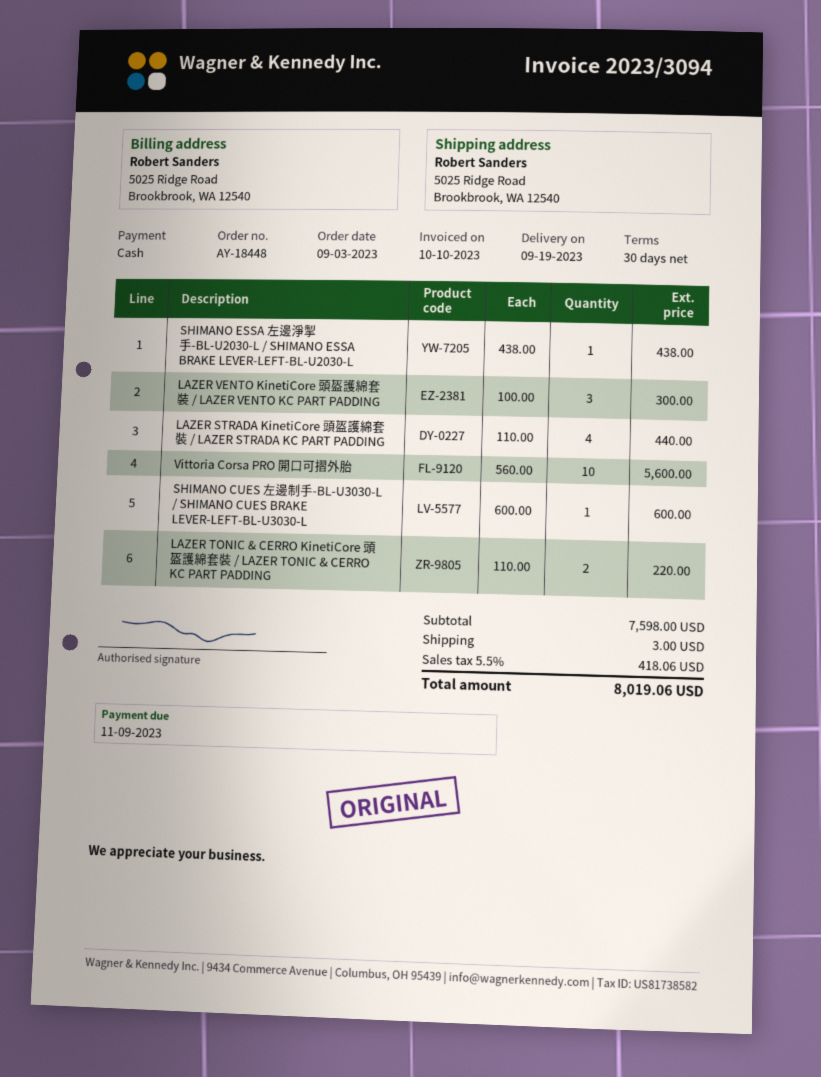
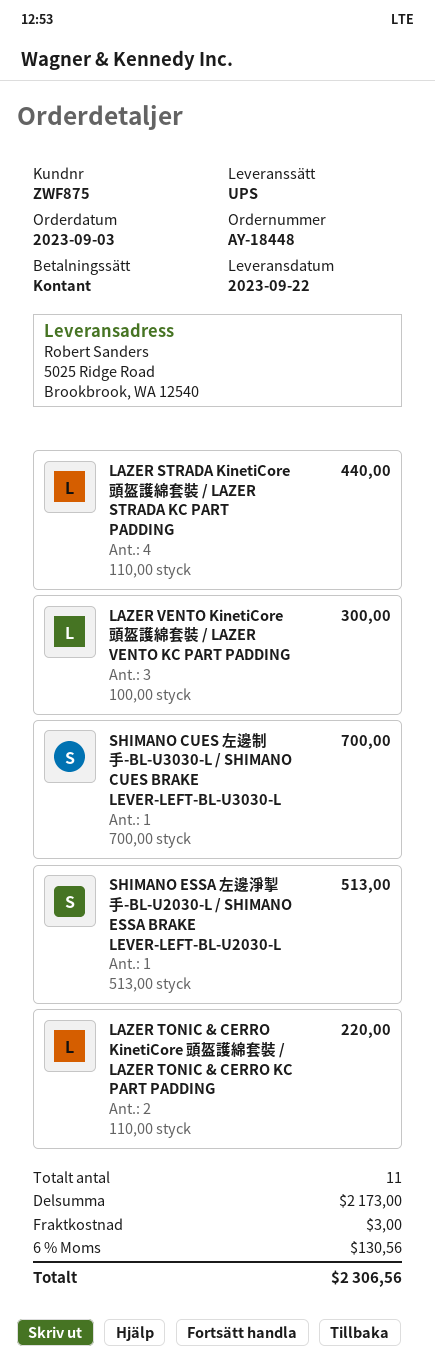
delivery date: 2023-09-19 -> 2023-09-22
SHIMANO ESSA 左邊淨掣手-BL-U2030-L / SHIMANO ESSA BRAKE LEVER-LEFT-BL-U2030-L: 1 x 438.00 = 438.00 -> 1 x 513.00 = 513.00
Vittoria Corsa PRO 開口可摺外胎: 10 x 560.00 = 5600.00 -> none
SHIMANO CUES 左邊制手-BL-U3030-L / SHIMANO CUES BRAKE LEVER-LEFT-BL-U3030-L: 1 x 600.00 = 600.00 -> 1 x 700.00 = 700.00
subtotal: 7598.00 -> 2173.00
tax: 5.5% = 418.06 -> 6% = 130.56
total: 8019.06 -> 2306.56

